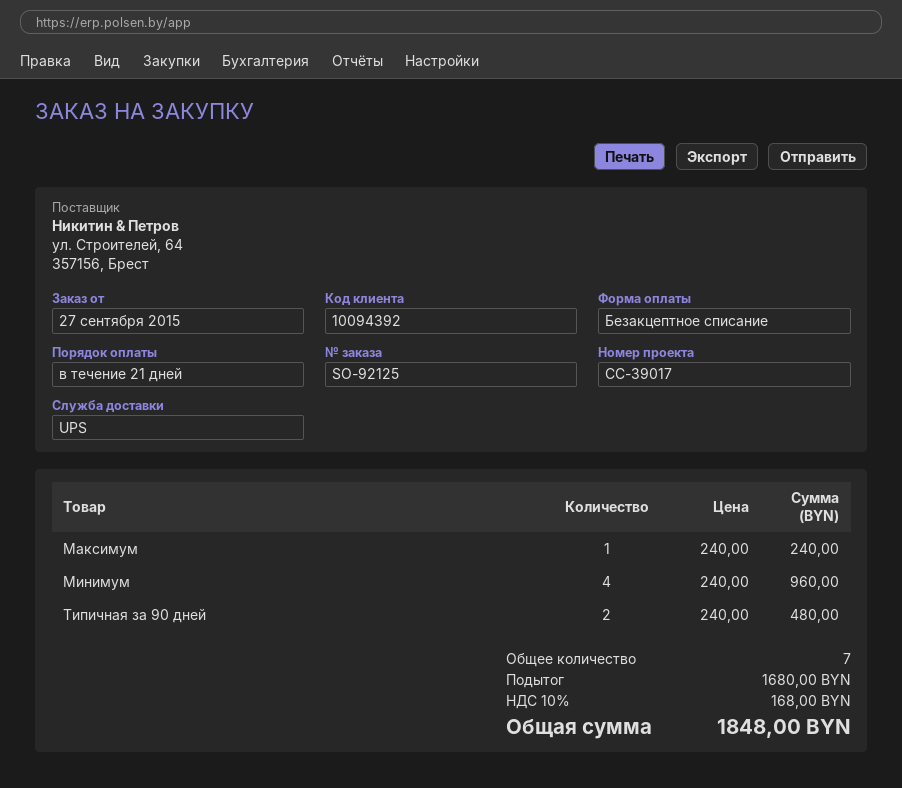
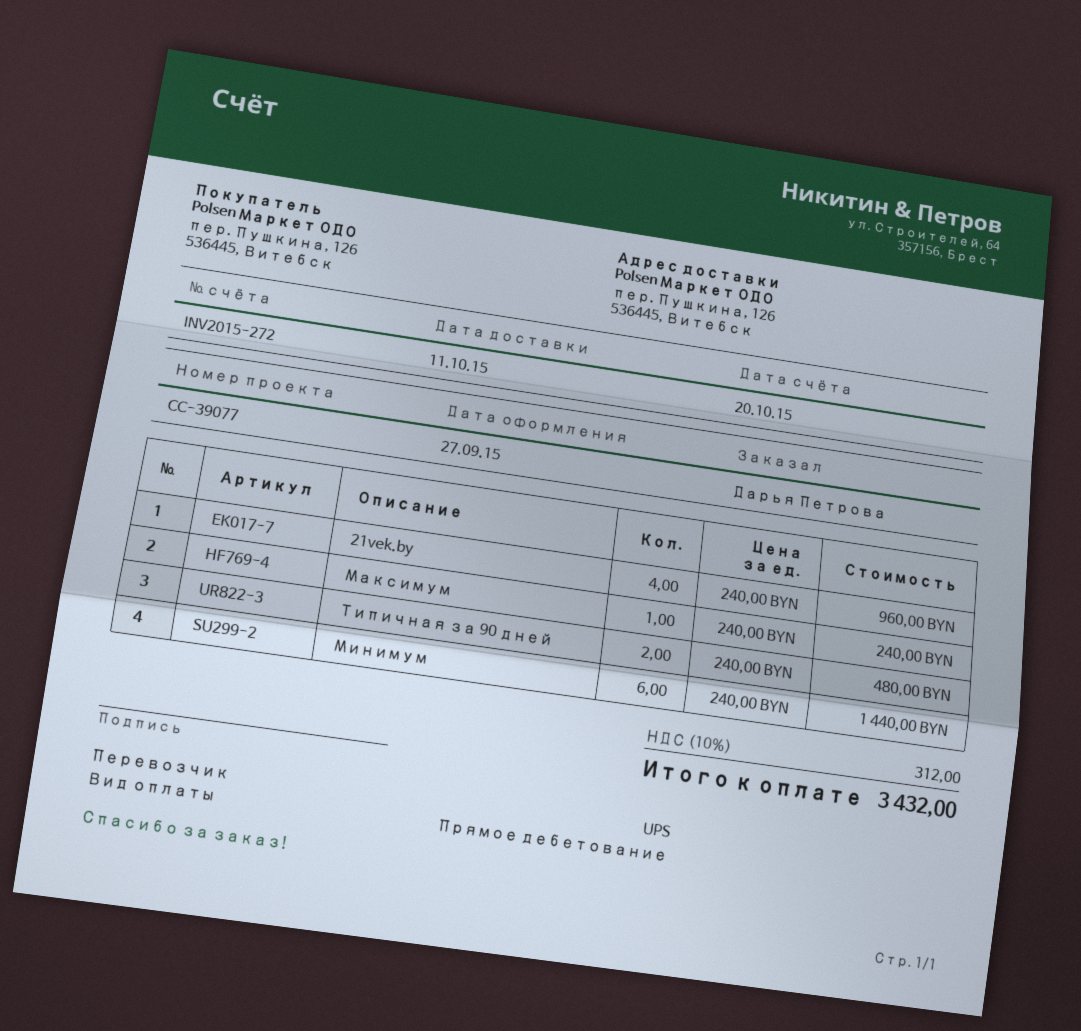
reference: CC-39017 -> CC-39077
Минимум: 4 x 240.00 = 960.00 -> 6 x 240.00 = 1440.00
21vek.by: none -> 4 x 240.00 = 960.00
tax: 10% = 168.00 -> 10% = 312.00
total: 1848.00 -> 3432.00

